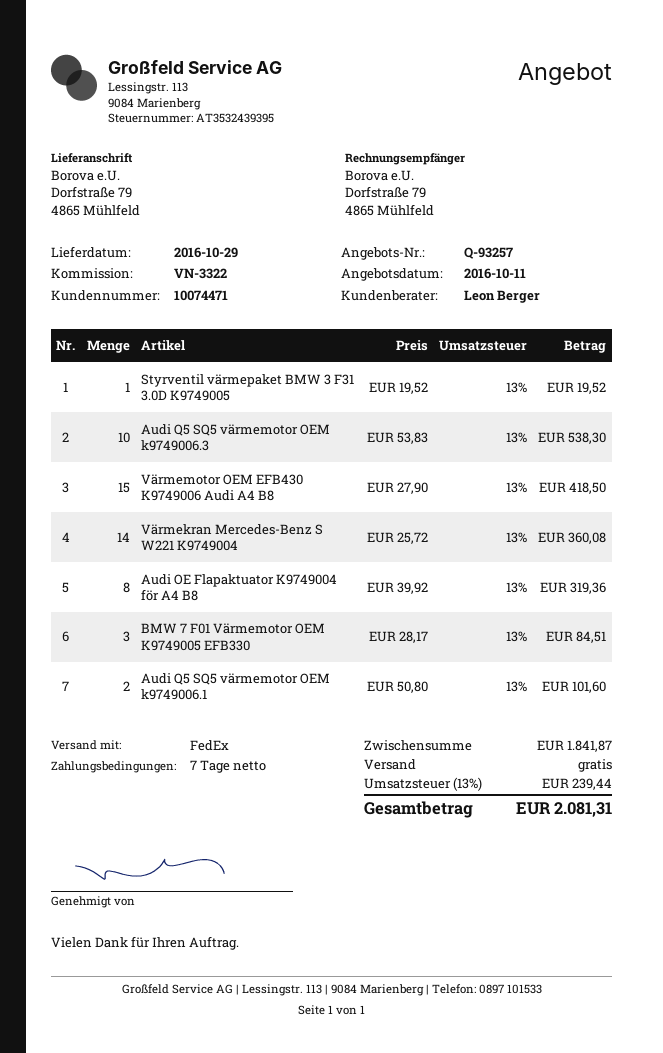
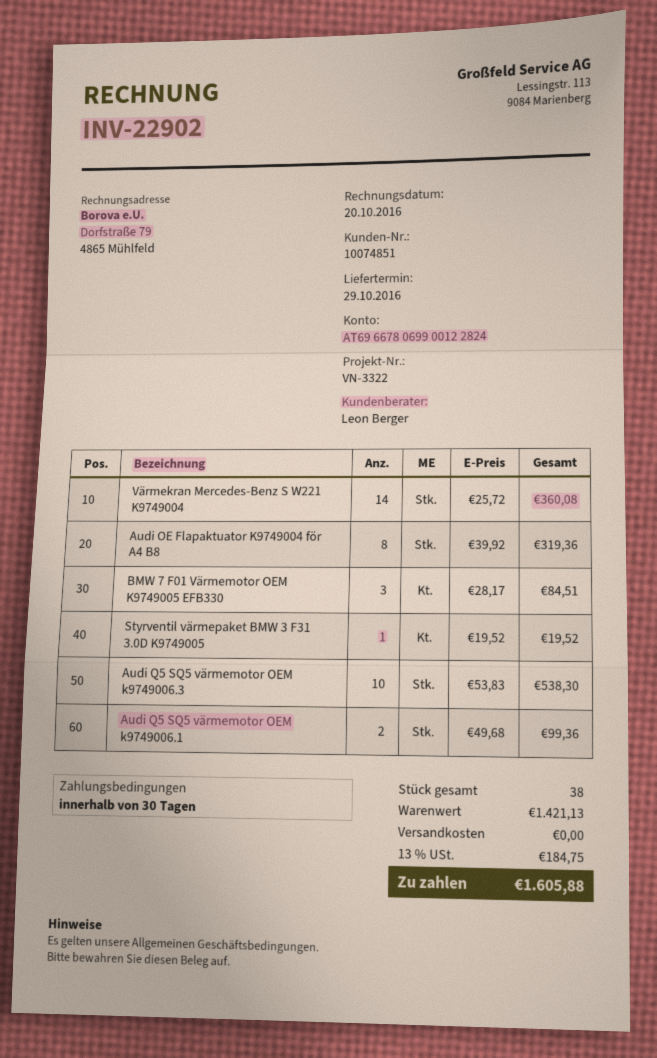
payment terms: 7 days -> 30 days
customer number: 10074471 -> 10074851
Värmemotor OEM EFB430 K9749006 Audi A4 B8: 15 x 27.90 = 418.50 -> none
Audi Q5 SQ5 värmemotor OEM k9749006.1: 2 x 50.80 = 101.60 -> 2 x 49.68 = 99.36
subtotal: 1841.87 -> 1421.13
tax: 13% = 239.44 -> 13% = 184.75
total: 2081.31 -> 1605.88

